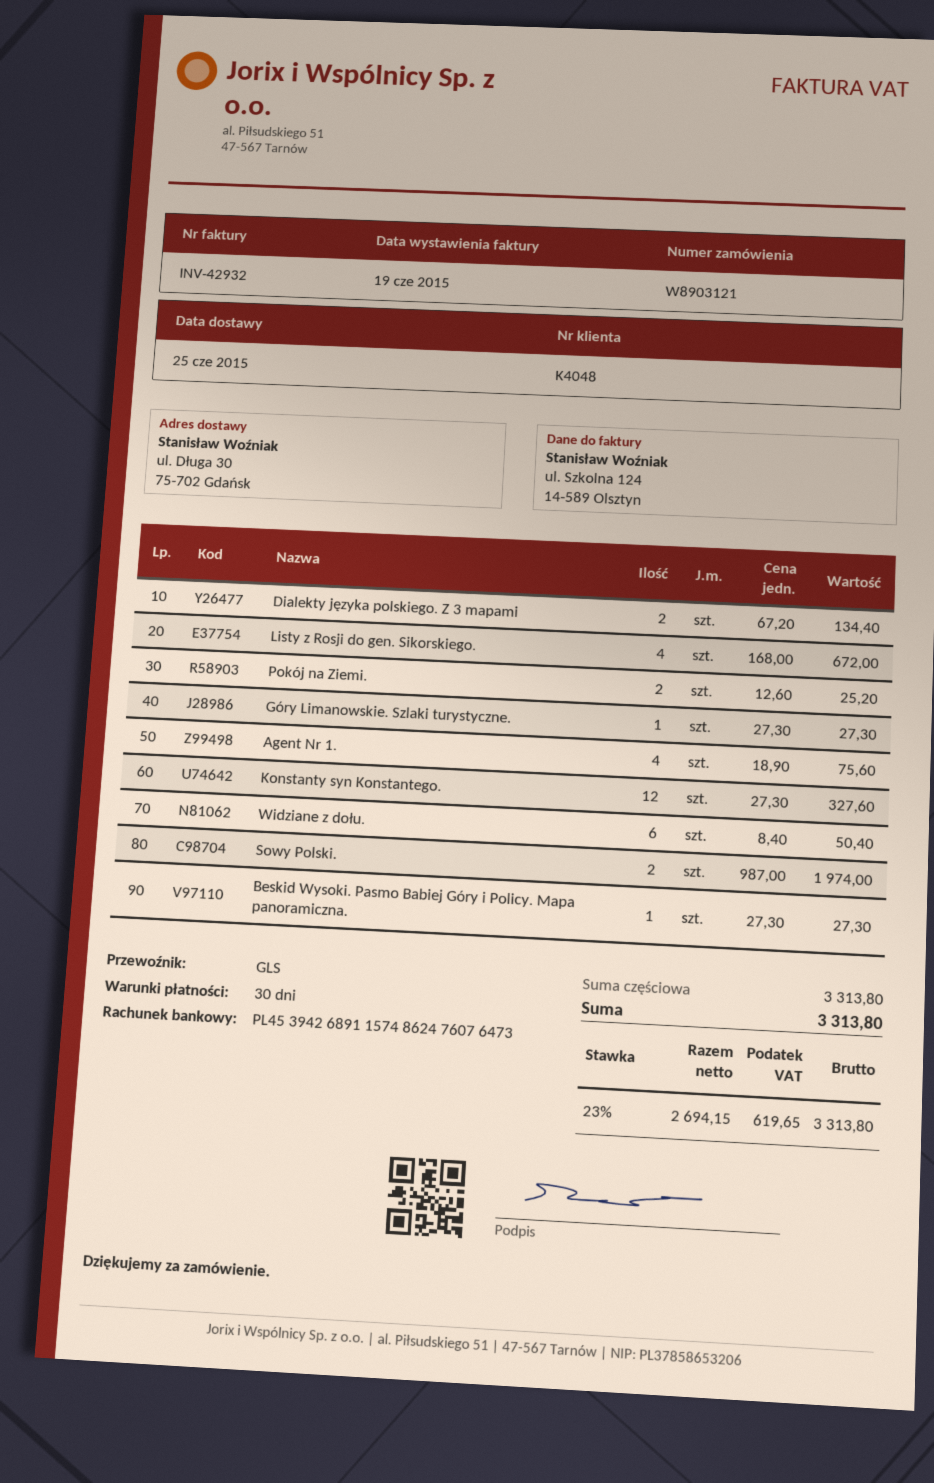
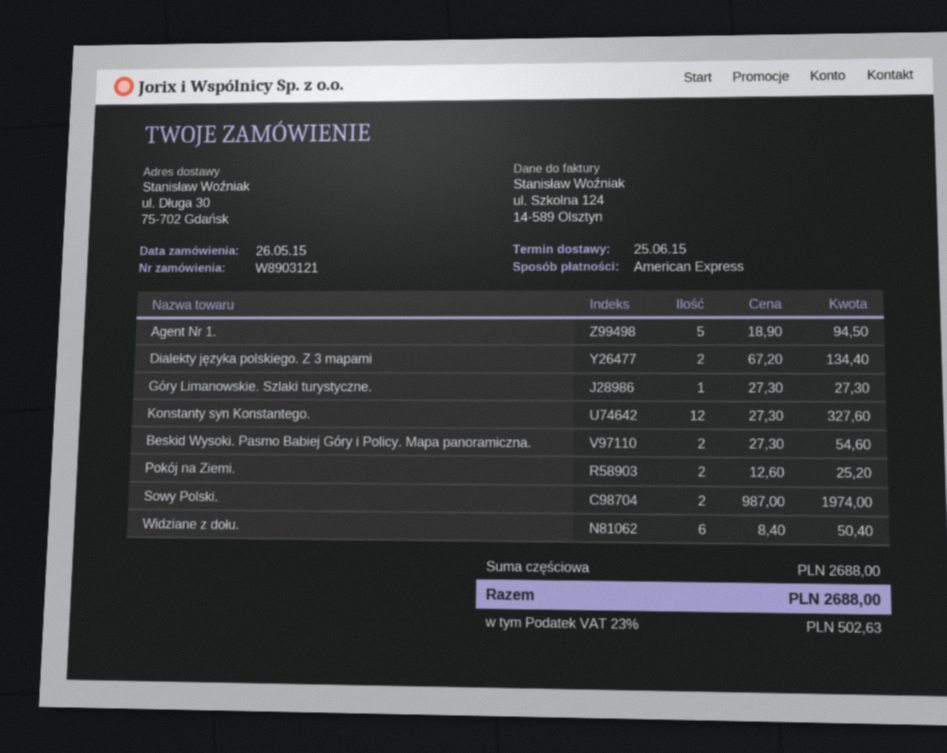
Listy z Rosji do gen. Sikorskiego.: 4 x 168.00 = 672.00 -> none
Agent Nr 1.: 4 x 18.90 = 75.60 -> 5 x 18.90 = 94.50
Beskid Wysoki. Pasmo Babiej Góry i Policy. Mapa panoramiczna.: 1 x 27.30 = 27.30 -> 2 x 27.30 = 54.60
subtotal: 3313.80 -> 2688.00
tax: 23% = 619.65 -> 23% = 502.63
total: 3313.80 -> 2688.00

